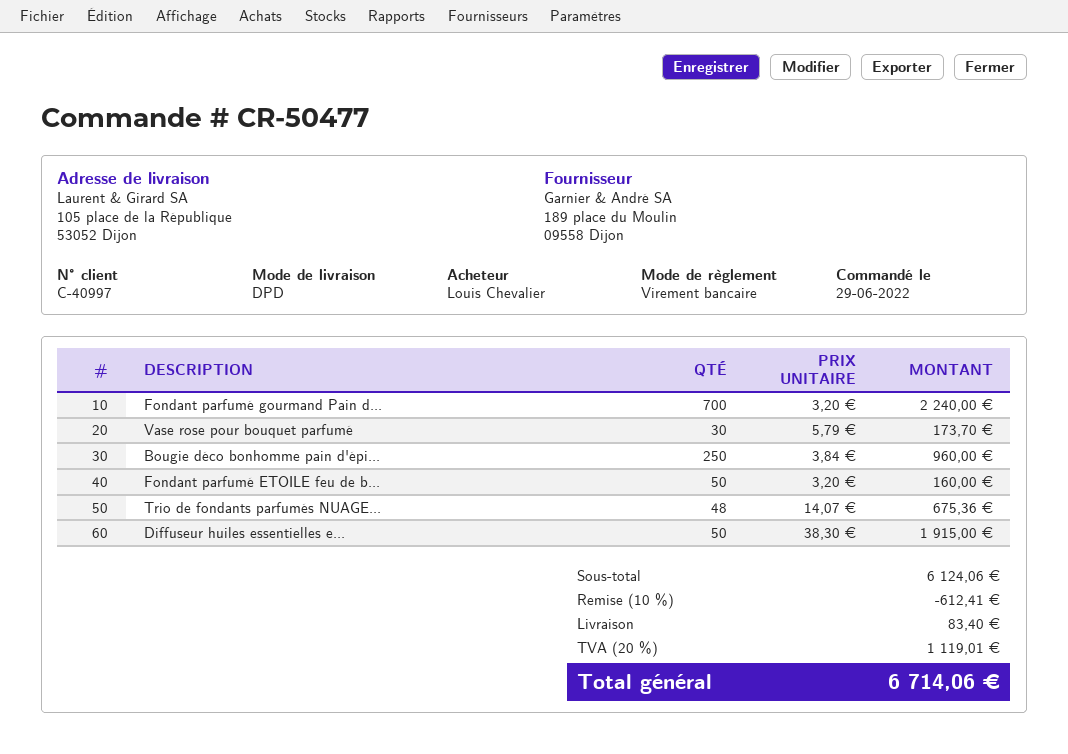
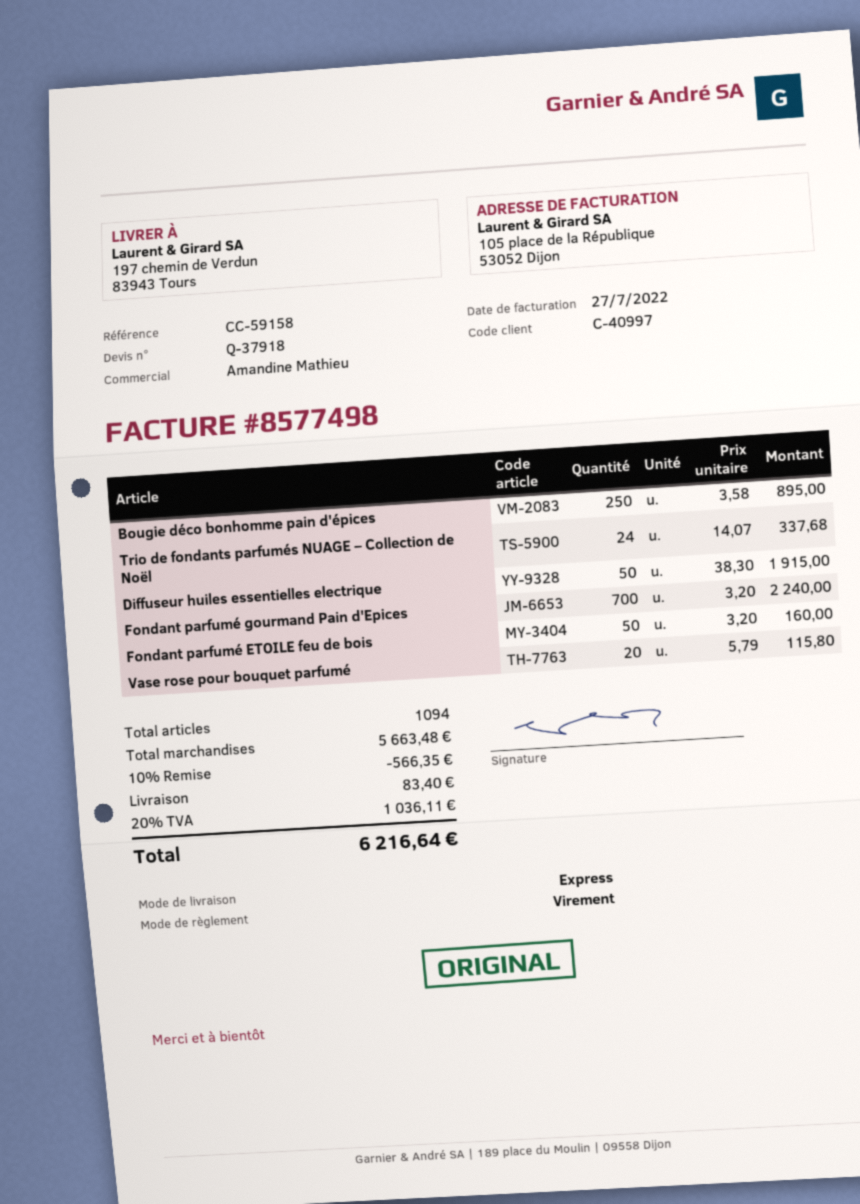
shipping method: DPD -> express
ship to: 105 place de la République, 53052 Dijon -> 197 chemin de Verdun, 83943 Tours
Vase rose pour bouquet parfumé: 30 x 5.79 = 173.70 -> 20 x 5.79 = 115.80
Bougie déco bonhomme pain d'épi...: 250 x 3.84 = 960.00 -> 250 x 3.58 = 895.00
Trio de fondants parfumés NUAGE...: 48 x 14.07 = 675.36 -> 24 x 14.07 = 337.68
subtotal: 6124.06 -> 5663.48
discount: 10% = 612.41 -> 10% = 566.35
tax: 20% = 1119.01 -> 20% = 1036.11
total: 6714.06 -> 6216.64

